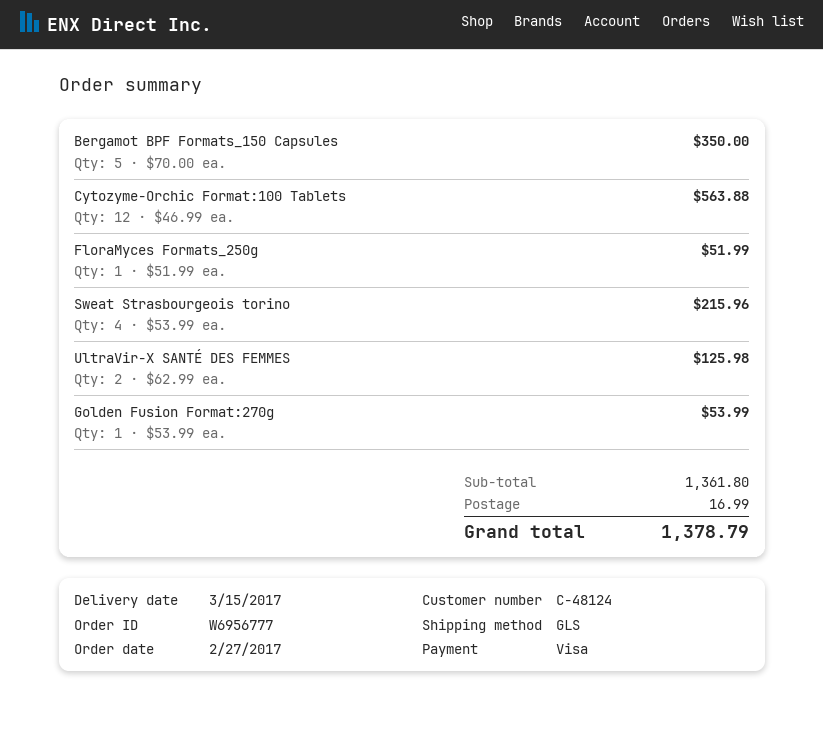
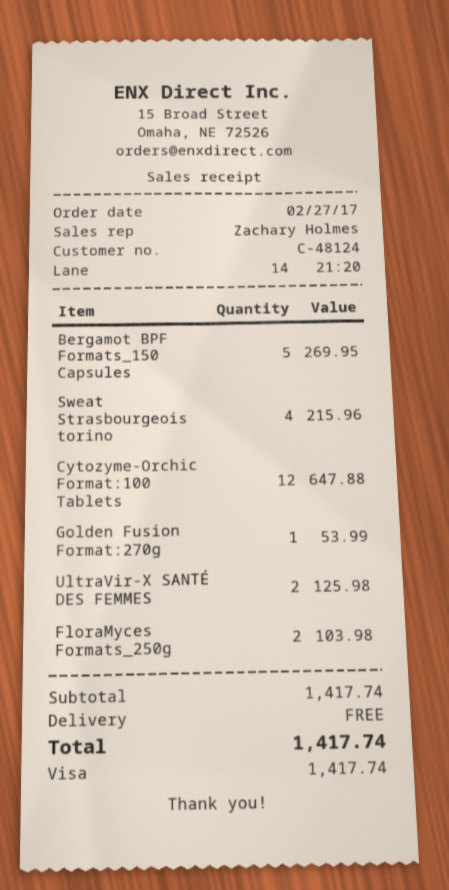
Bergamot BPF Formats_150 Capsules: 5 for 350.00 -> 5 for 269.95
Cytozyme-Orchic Format:100 Tablets: 12 for 563.88 -> 12 for 647.88
FloraMyces Formats_250g: 1 for 51.99 -> 2 for 103.98
subtotal: 1361.80 -> 1417.74
shipping: 16.99 -> 0.00
total: 1378.79 -> 1417.74

